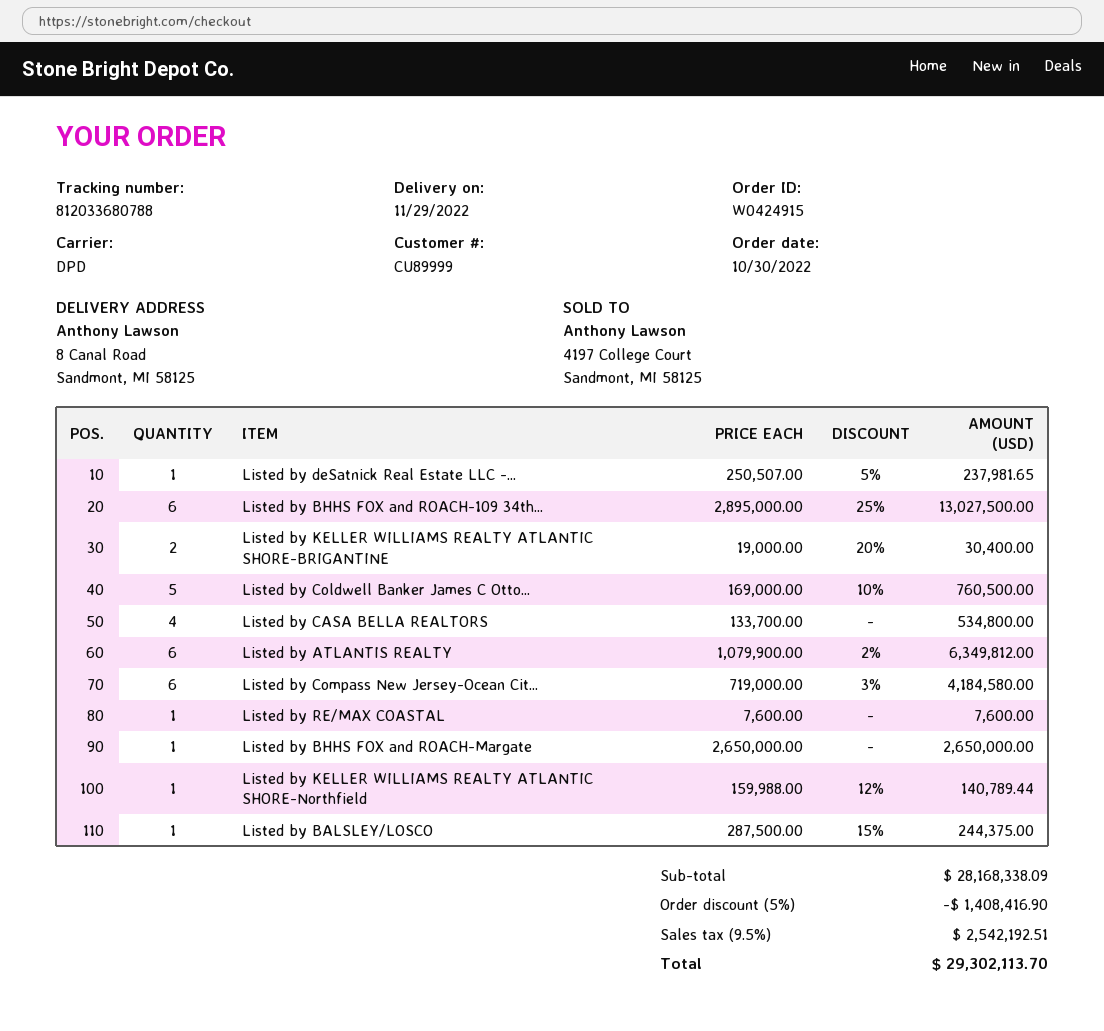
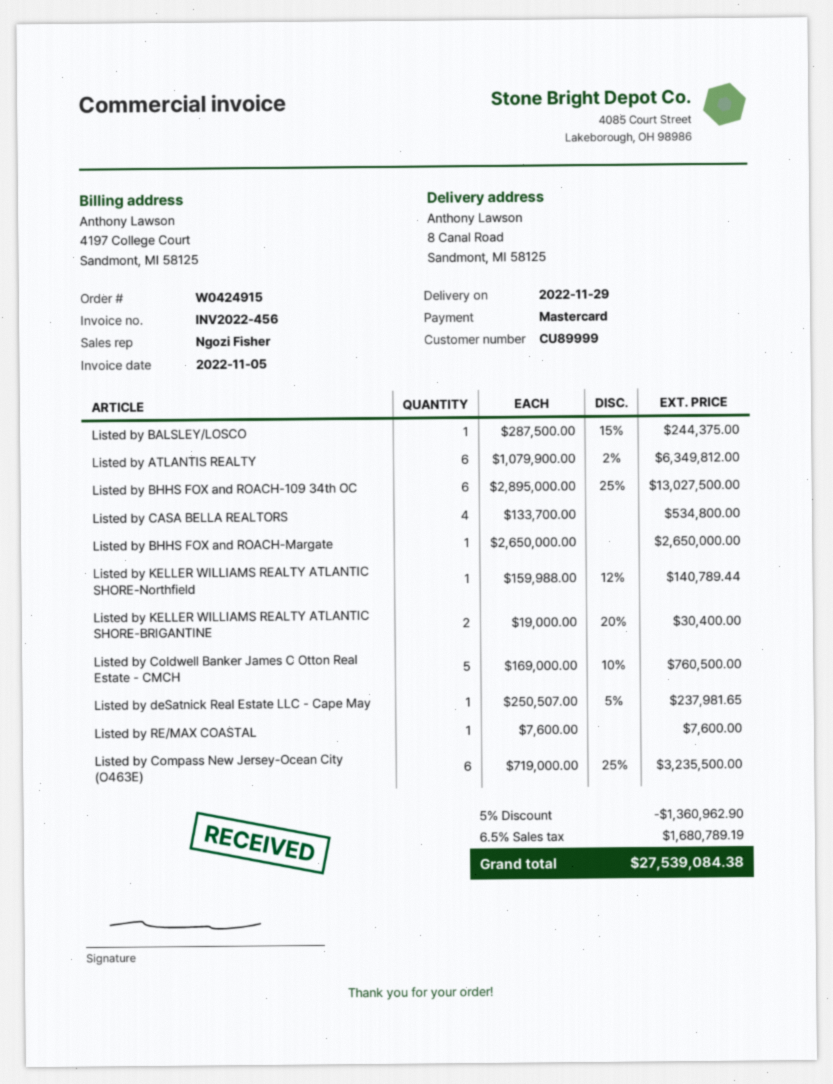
Listed by Compass New Jersey-Ocean Cit...: 6 x 719000.00 - 3% = 4184580.00 -> 6 x 719000.00 - 25% = 3235500.00
discount: 5% = 1408416.90 -> 5% = 1360962.90
tax: 9.5% = 2542192.51 -> 6.5% = 1680789.19
total: 29302113.70 -> 27539084.38

